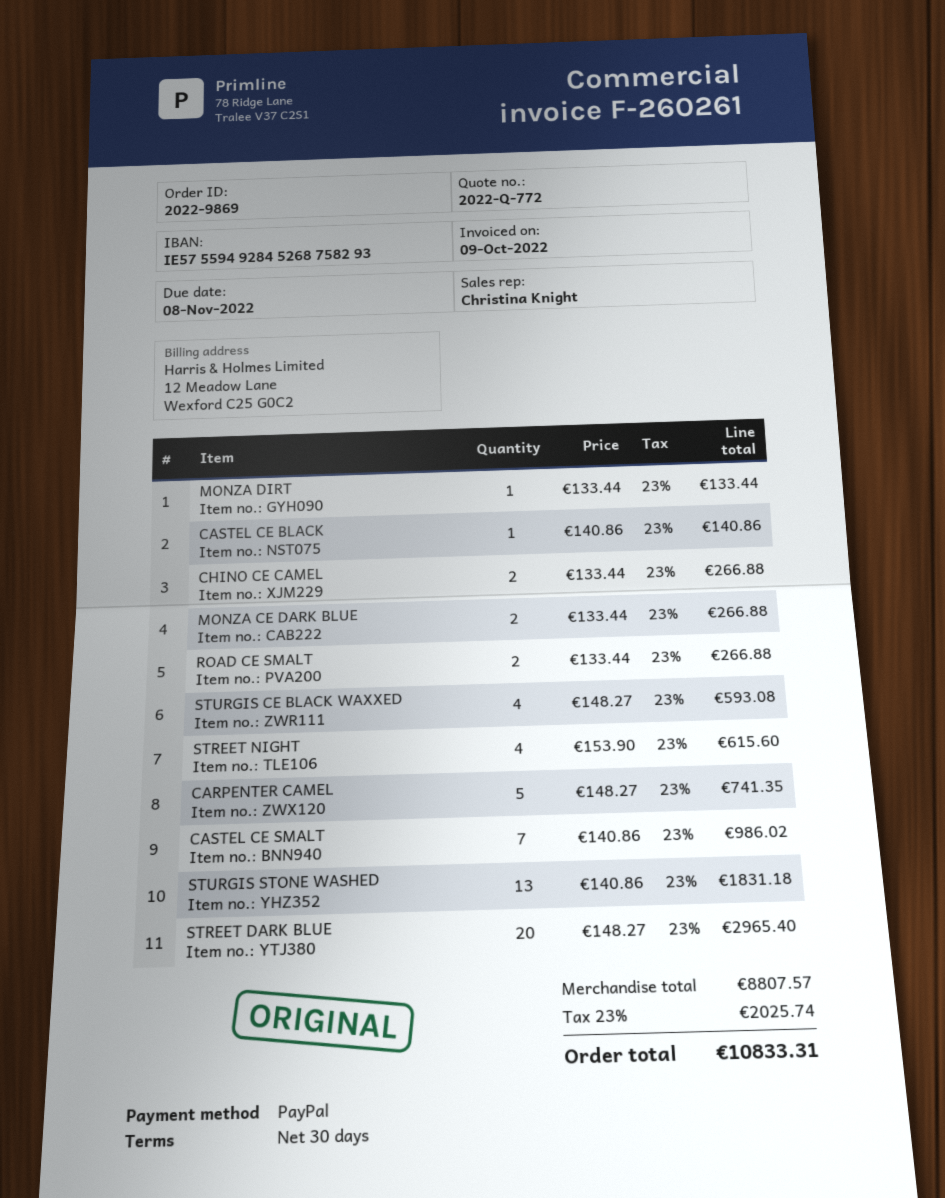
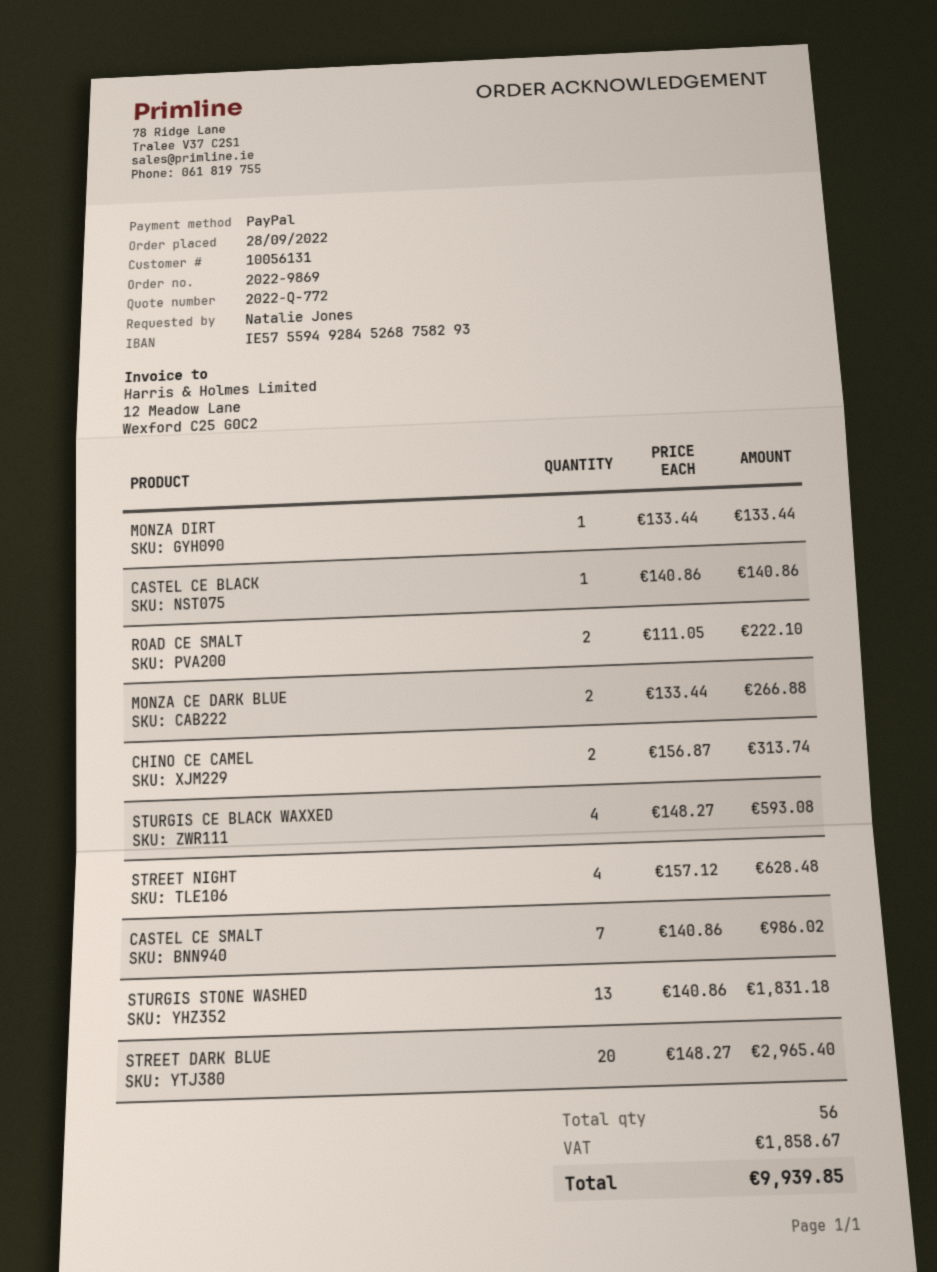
CHINO CE CAMEL: 2 x 133.44 = 266.88 -> 2 x 156.87 = 313.74
ROAD CE SMALT: 2 x 133.44 = 266.88 -> 2 x 111.05 = 222.10
STREET NIGHT: 4 x 153.90 = 615.60 -> 4 x 157.12 = 628.48
CARPENTER CAMEL: 5 x 148.27 = 741.35 -> none
tax: 2025.74 -> 1858.67
total: 10833.31 -> 9939.85

